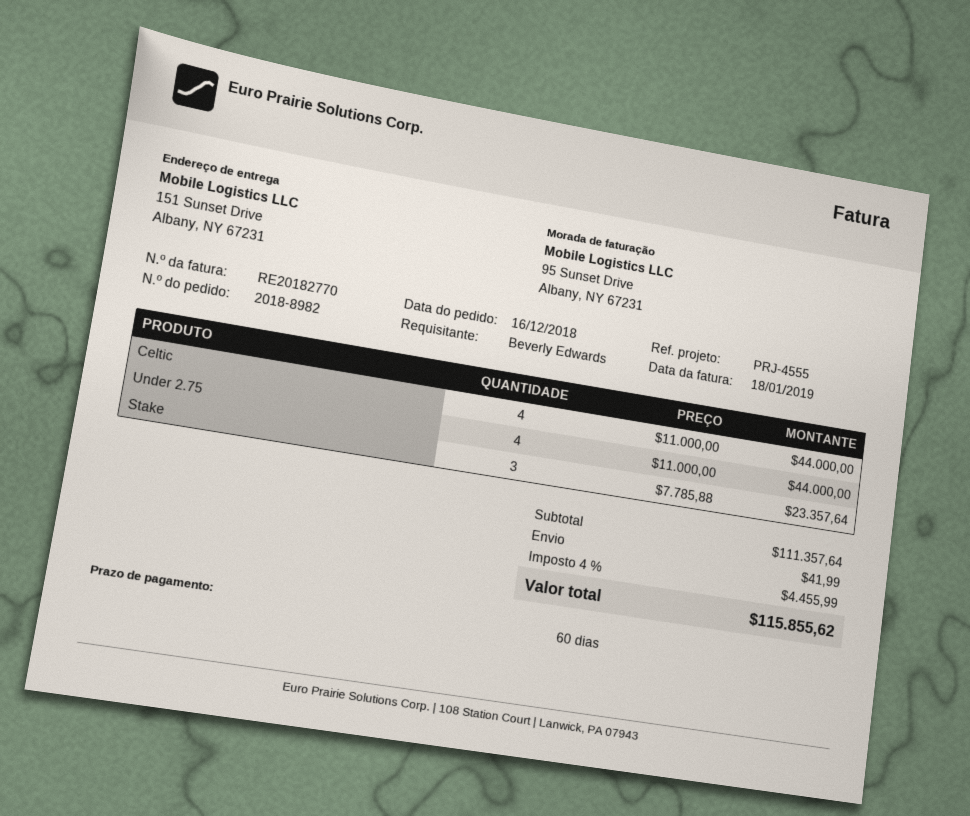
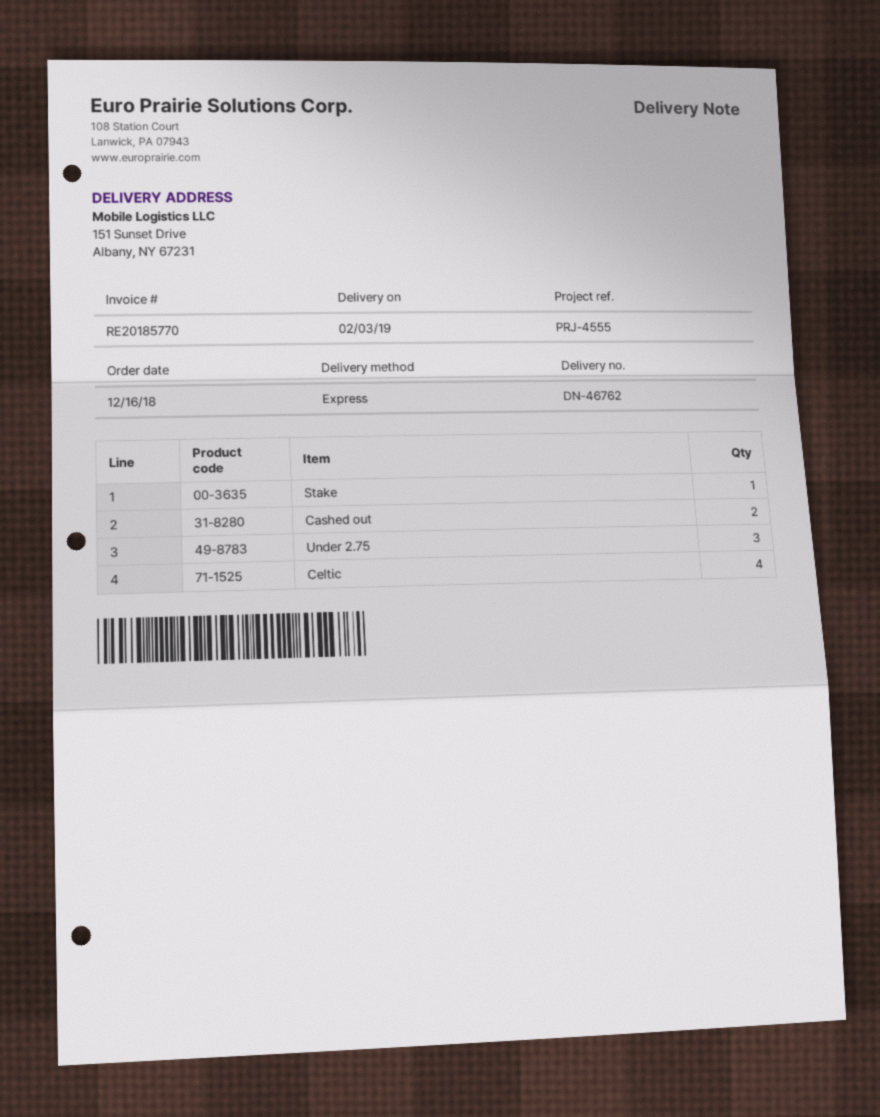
invoice number: RE20182770 -> RE20185770
Under 2.75: 4 -> 3
Stake: 3 -> 1
Cashed out: none -> 2

